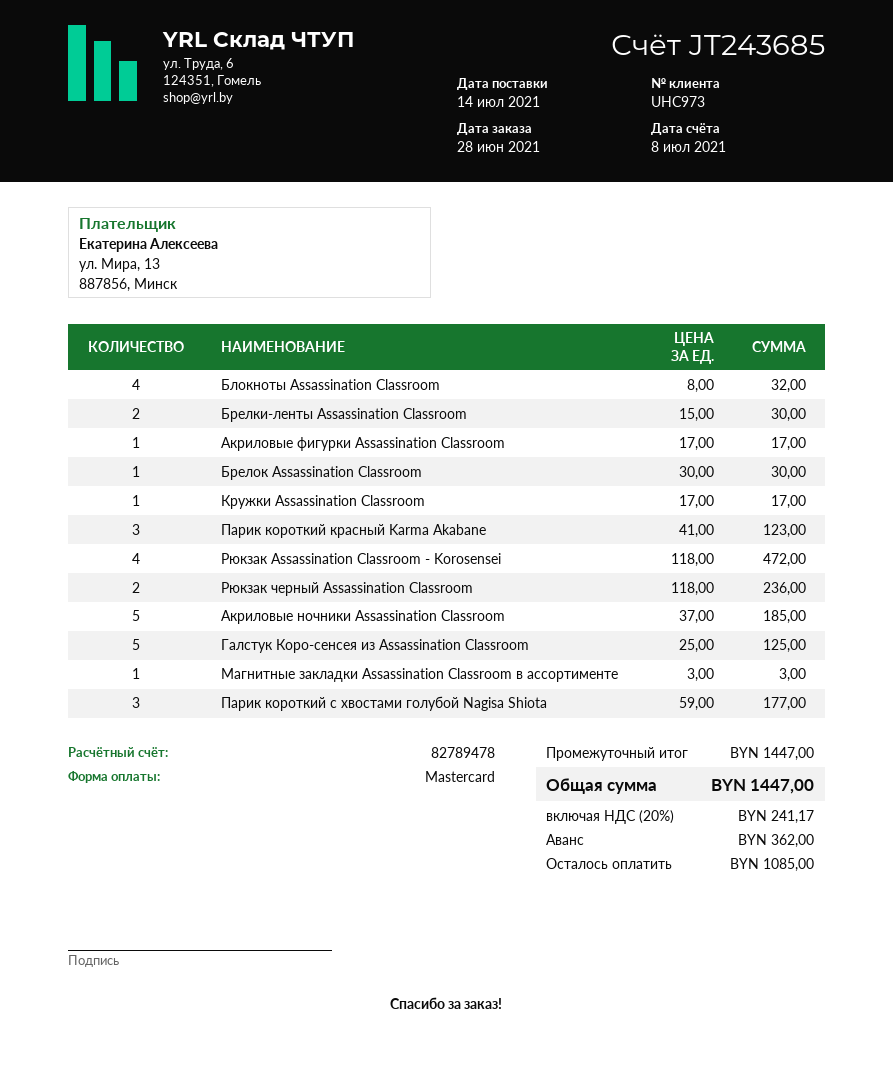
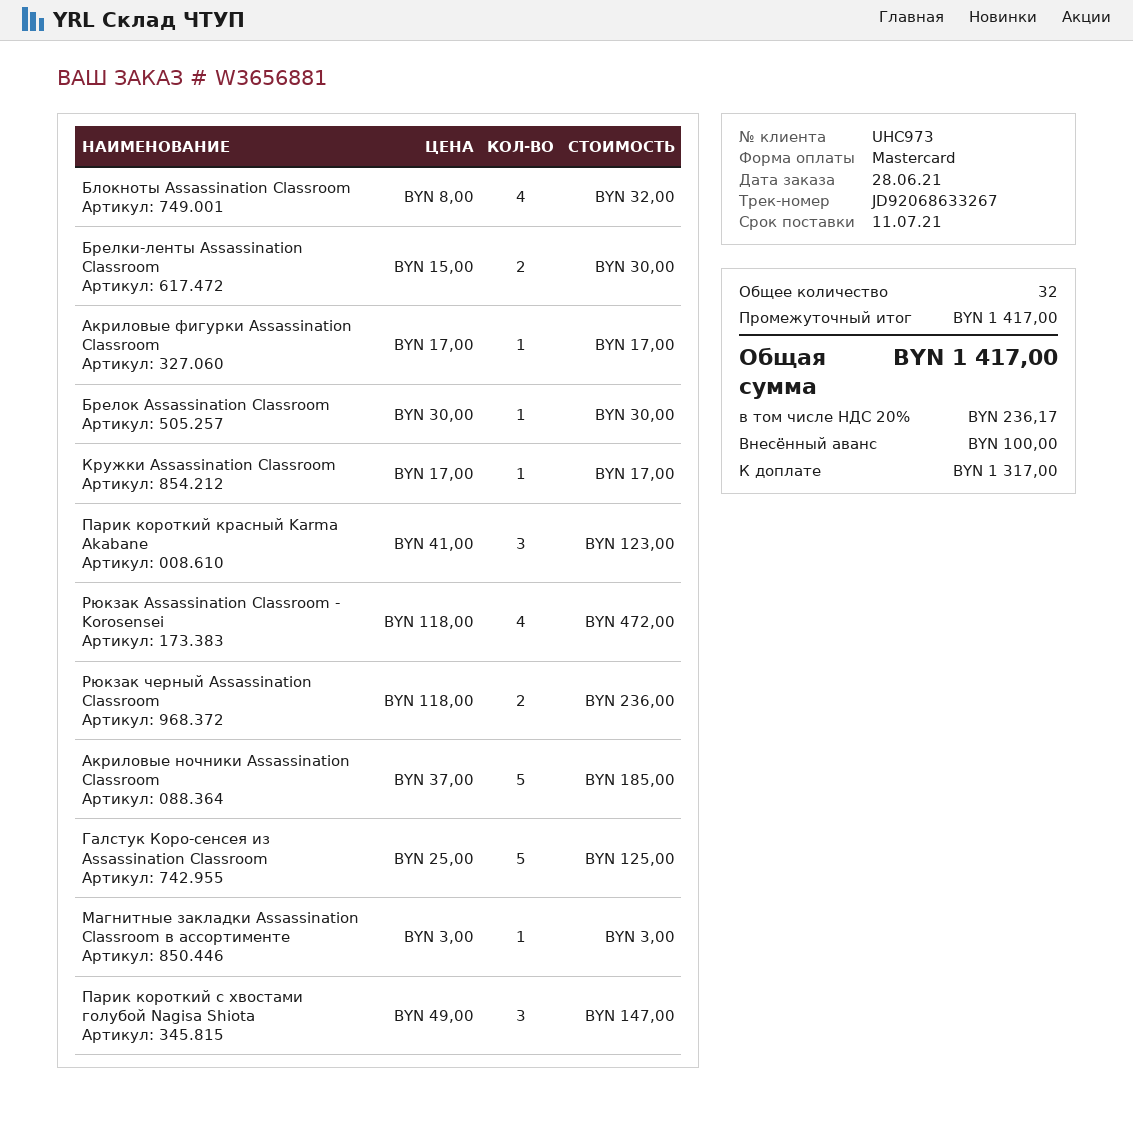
delivery date: 2021-07-14 -> 2021-07-11
Парик короткий с хвостами голубой Nagisa Shiota: 3 x 59.00 = 177.00 -> 3 x 49.00 = 147.00
subtotal: 1447.00 -> 1417.00
tax: 20% = 241.17 -> 20% = 236.17
total: 1447.00 -> 1417.00
deposit: 362.00 -> 100.00
balance: 1085.00 -> 1317.00

